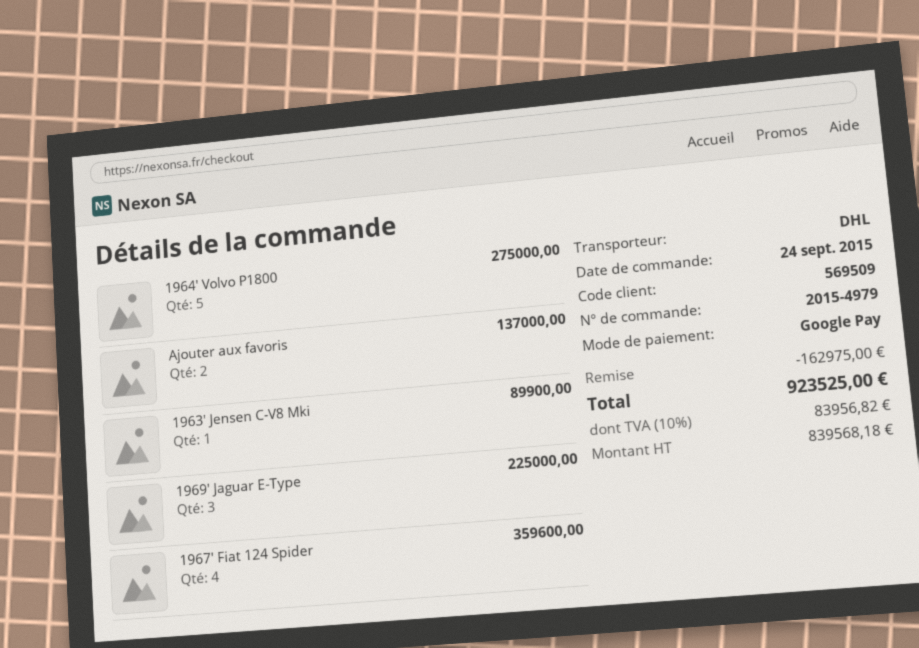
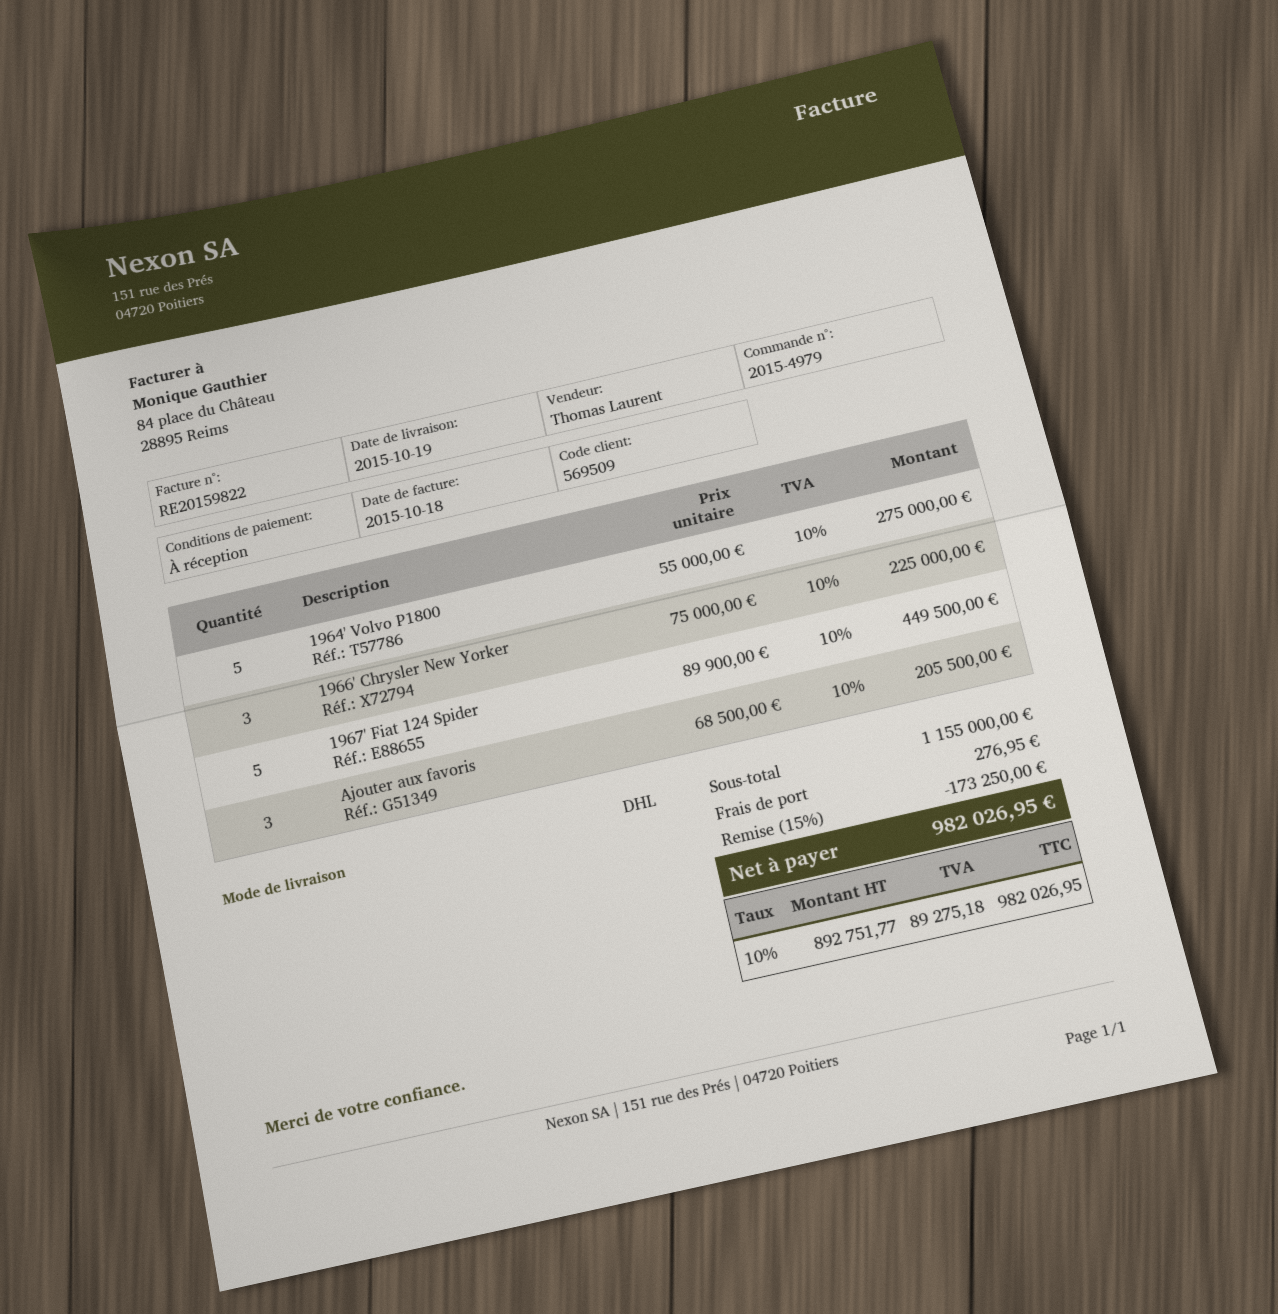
Ajouter aux favoris: 2 for 137000.00 -> 3 for 205500.00
1963' Jensen C-V8 Mki: 1 for 89900.00 -> none
1969' Jaguar E-Type: 3 for 225000.00 -> none
1967' Fiat 124 Spider: 4 for 359600.00 -> 5 for 449500.00
1966' Chrysler New Yorker: none -> 3 for 225000.00
discount: 162975.00 -> 173250.00
shipping: none -> 276.95
net: 839568.18 -> 892751.77
tax: 10% = 83956.82 -> 10% = 89275.18
total: 923525.00 -> 982026.95

